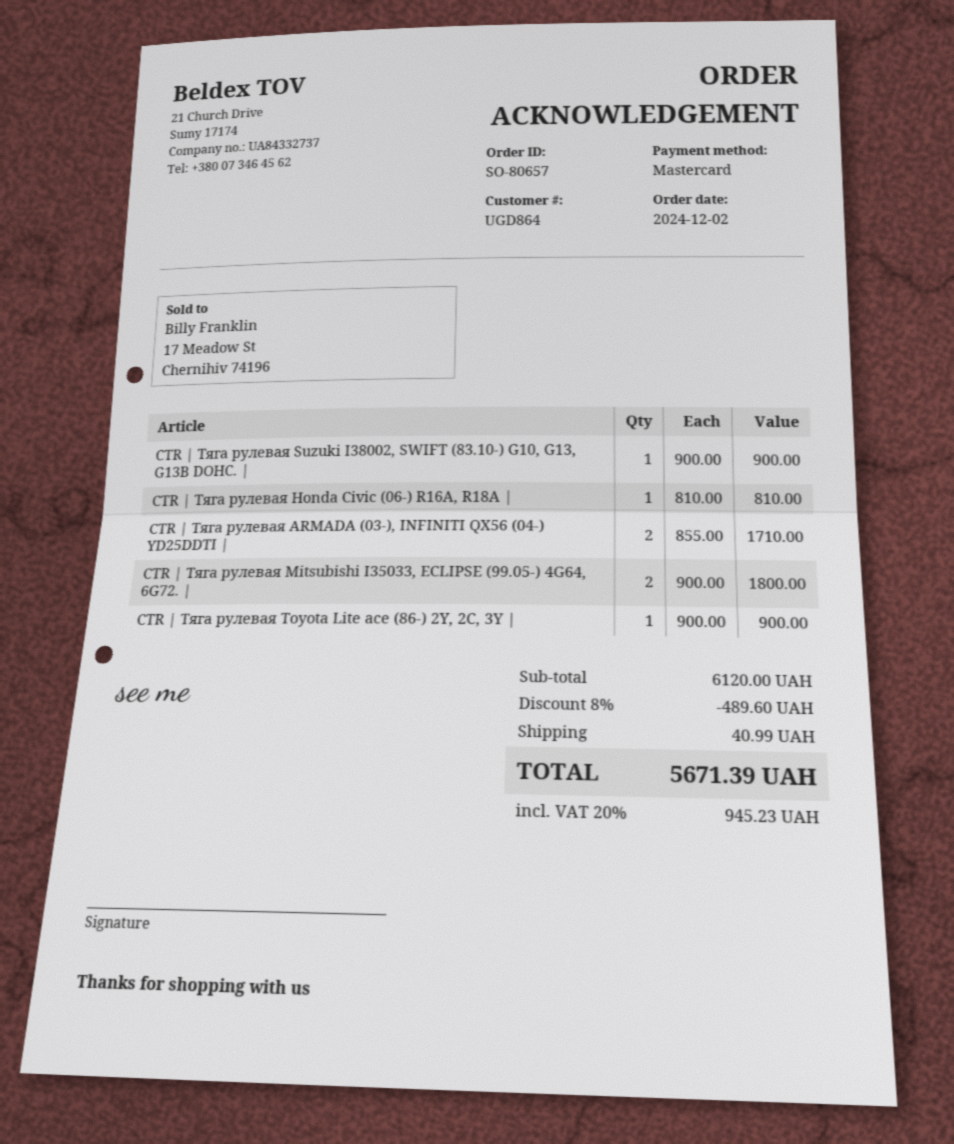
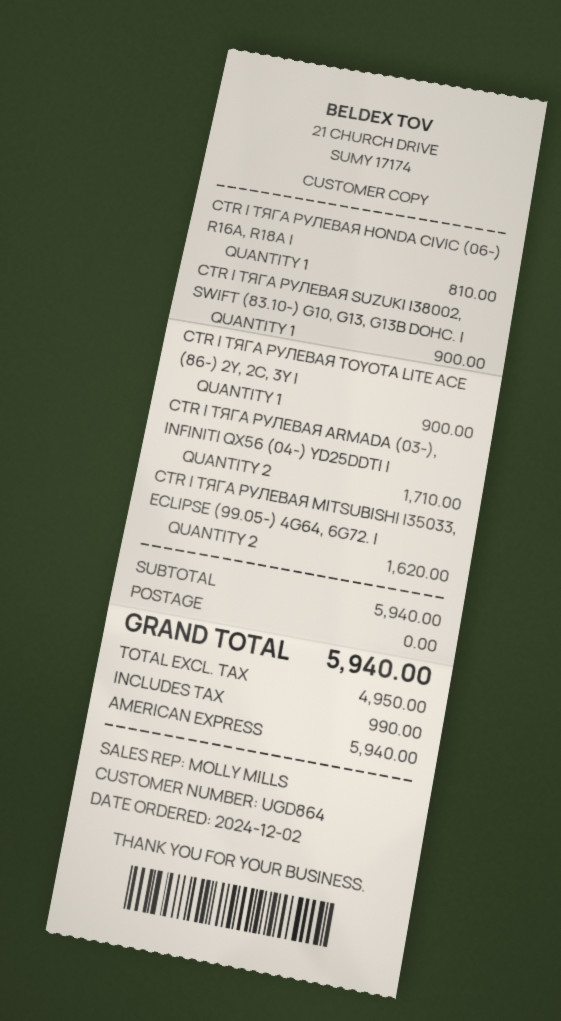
payment method: Mastercard -> American Express
CTR | Тяга рулевая Mitsubishi I35033, ECLIPSE (99.05-) 4G64, 6G72. |: 2 for 1800.00 -> 2 for 1620.00
subtotal: 6120.00 -> 5940.00
discount: 8% = 489.60 -> none
shipping: 40.99 -> 0.00
tax: 945.23 -> 990.00
total: 5671.39 -> 5940.00

